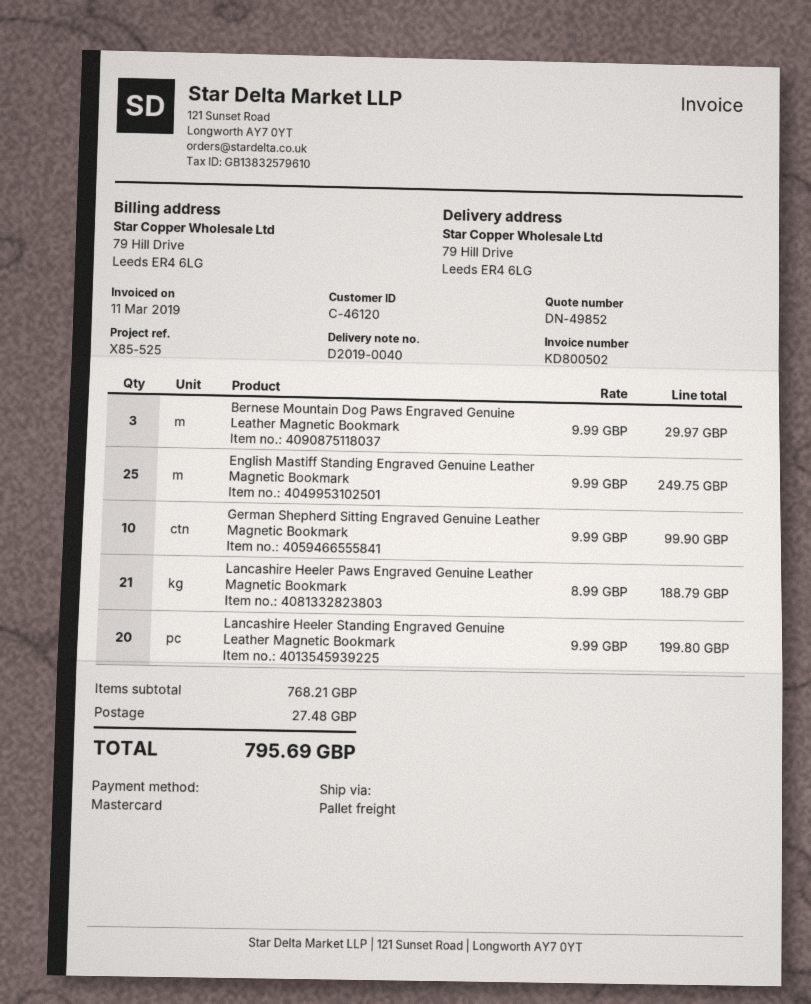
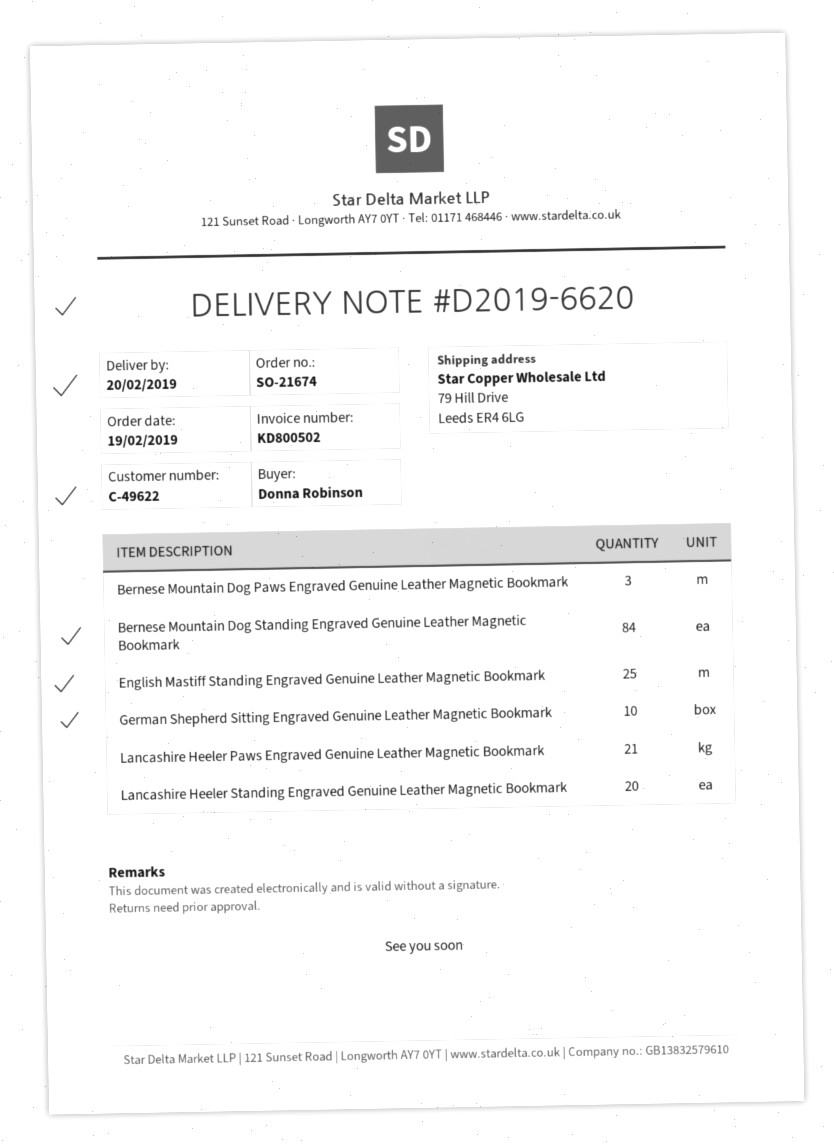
delivery note number: D2019-0040 -> D2019-6620
customer number: C-46120 -> C-49622
Bernese Mountain Dog Standing Engraved Genuine Leather Magnetic Bookmark: none -> 84

